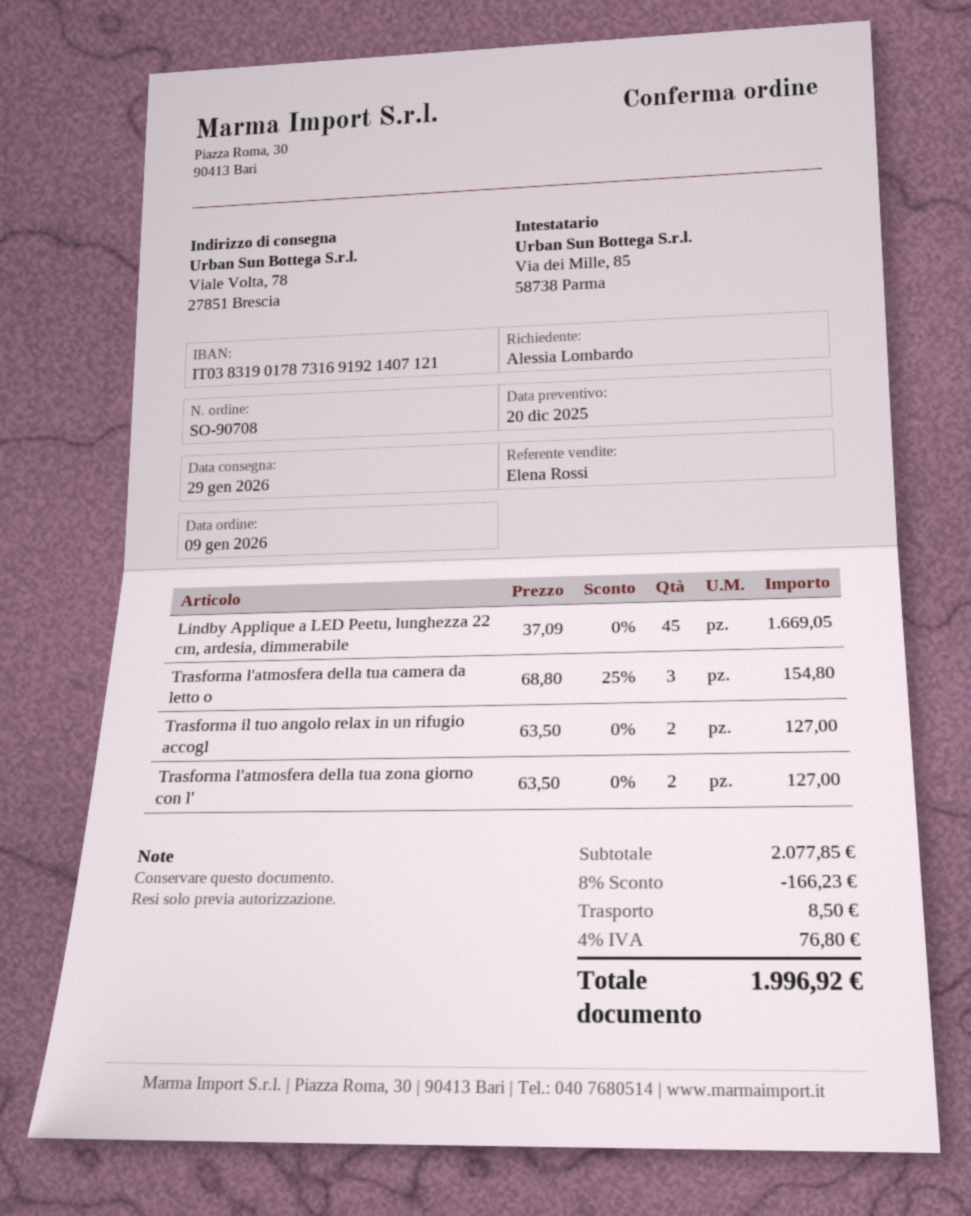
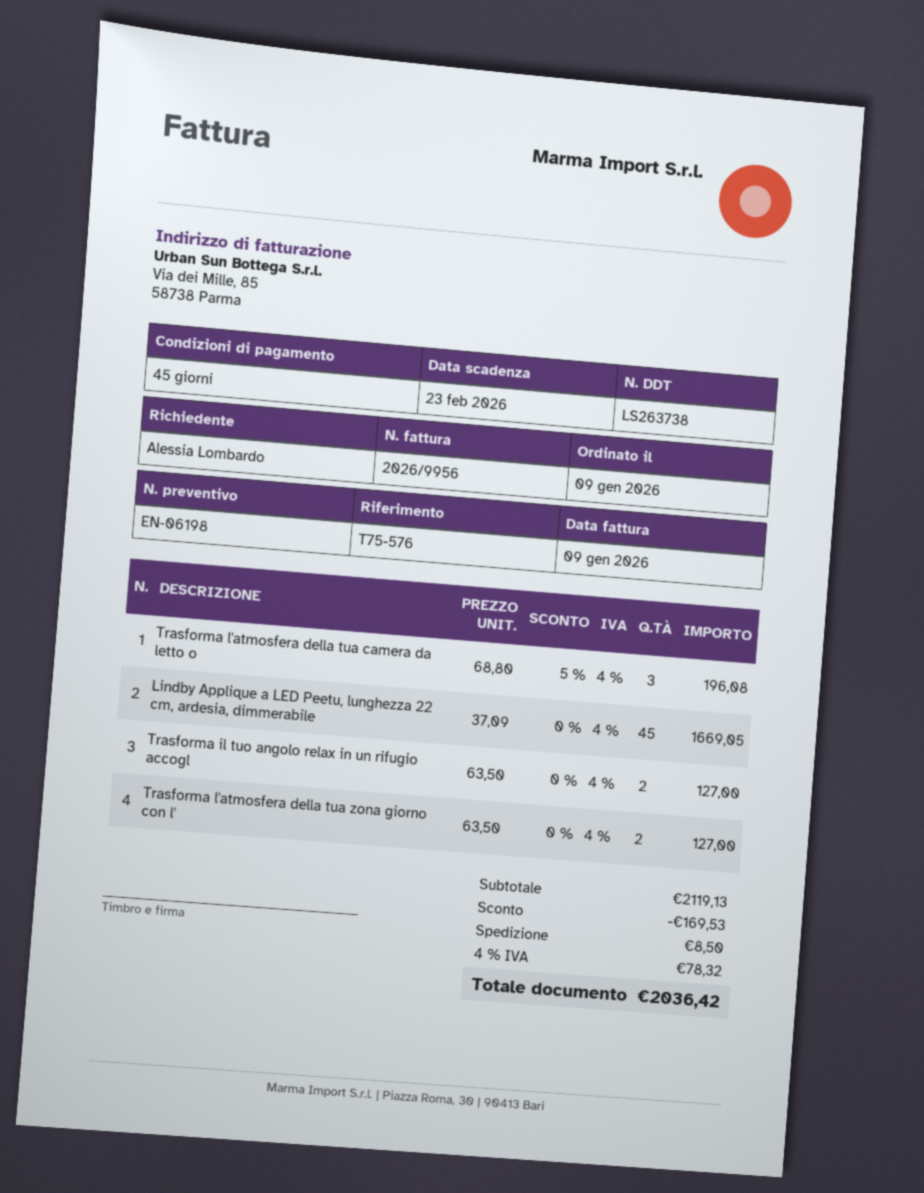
Trasforma l'atmosfera della tua camera da letto o: 3 x 68.80 - 25% = 154.80 -> 3 x 68.80 - 5% = 196.08
subtotal: 2077.85 -> 2119.13
discount: 166.23 -> 169.53
tax: 4% = 76.80 -> 4% = 78.32
total: 1996.92 -> 2036.42

